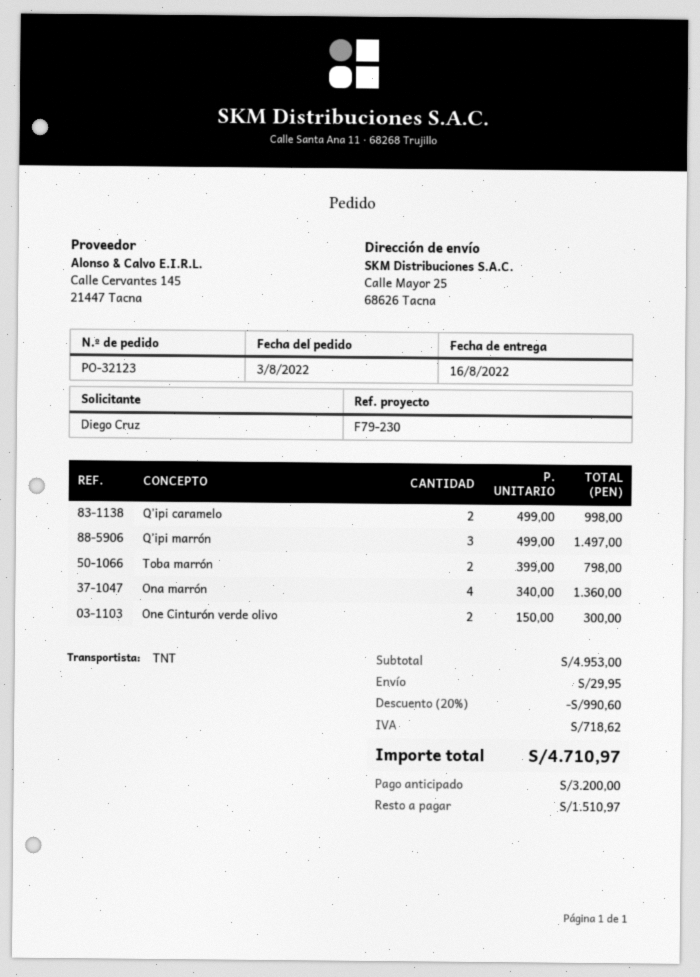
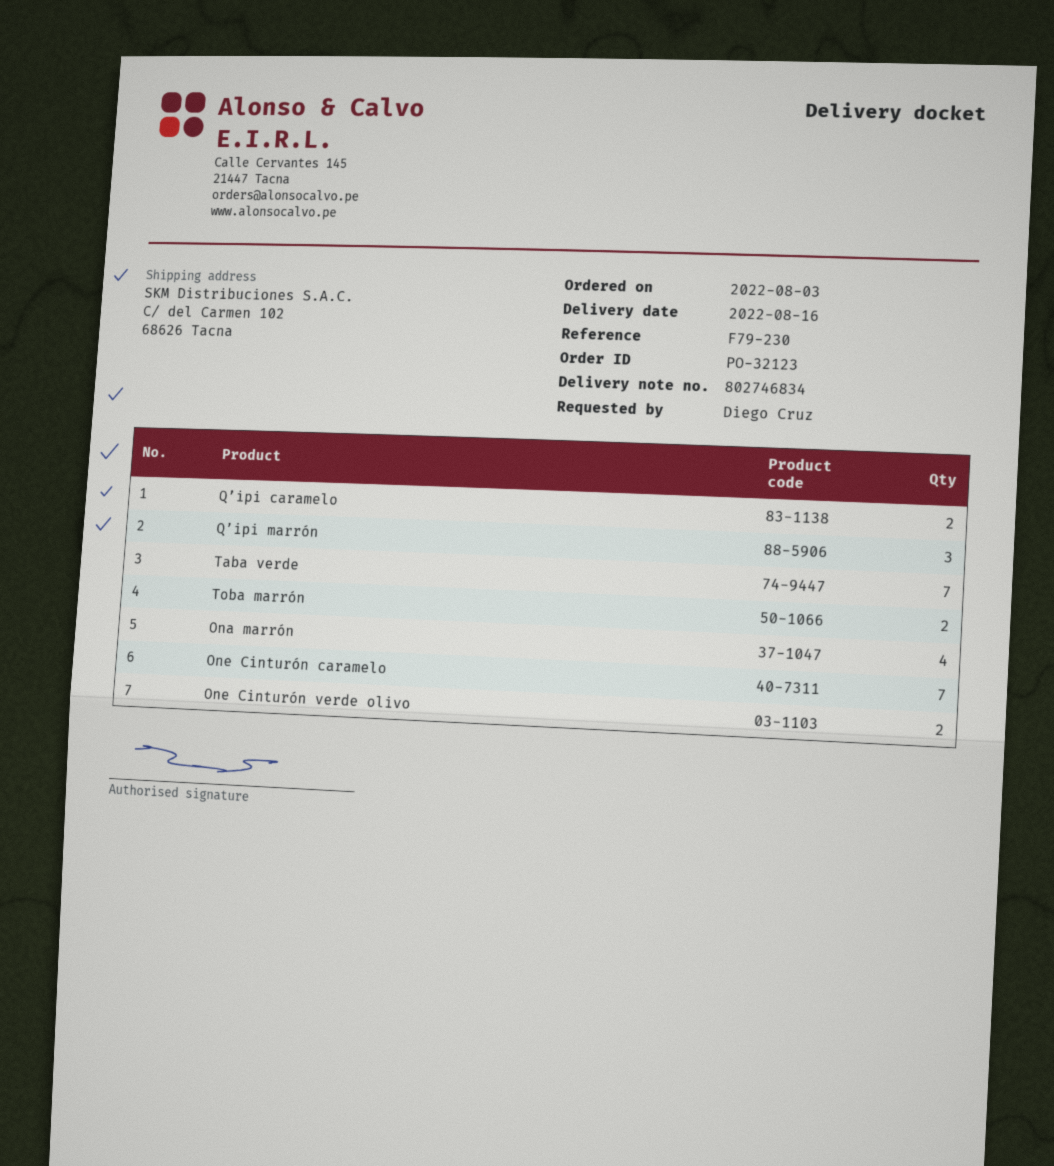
ship to: Calle Mayor 25, 68626 Tacna -> C/ del Carmen 102, 68626 Tacna
Taba verde: none -> 7
One Cinturón caramelo: none -> 7

